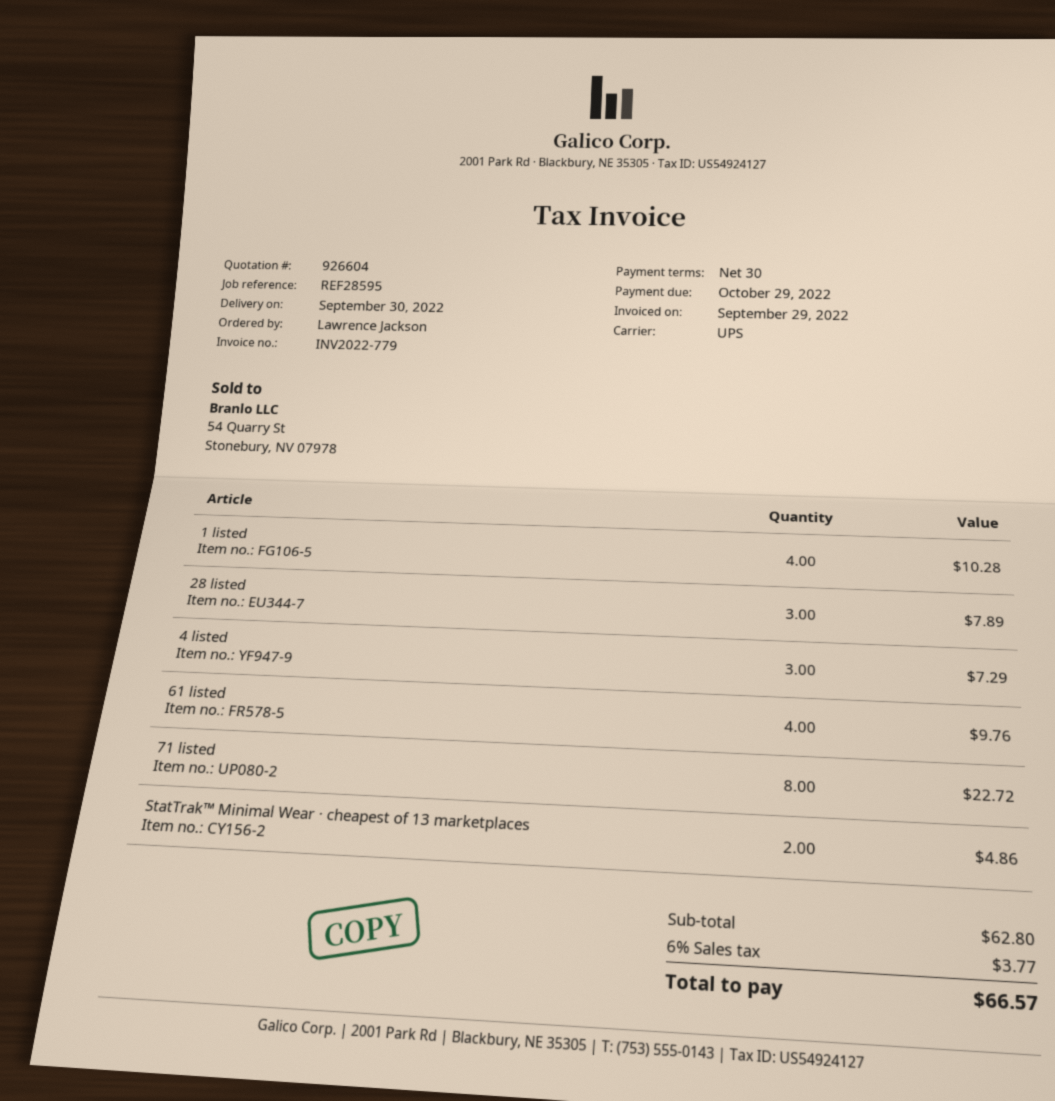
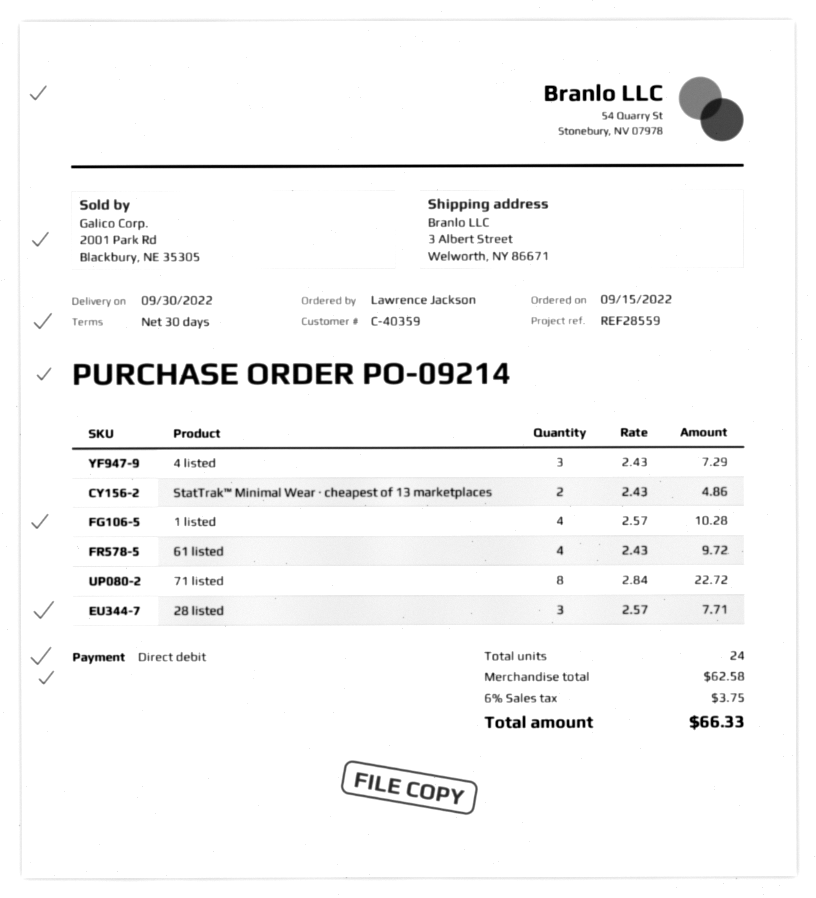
reference: REF28595 -> REF28559
28 listed: 3 for 7.89 -> 3 for 7.71
61 listed: 4 for 9.76 -> 4 for 9.72
subtotal: 62.80 -> 62.58
tax: 6% = 3.77 -> 6% = 3.75
total: 66.57 -> 66.33

